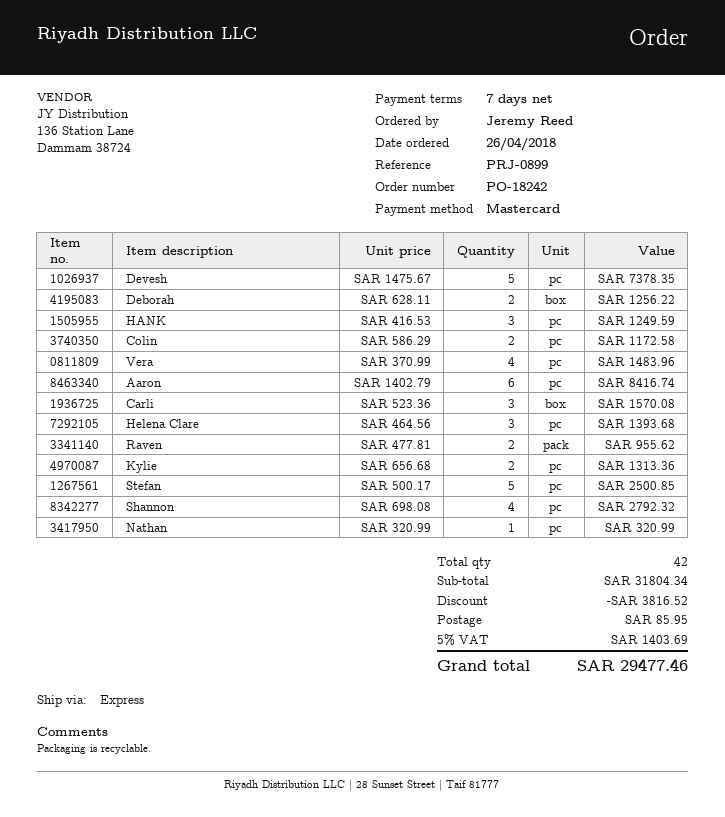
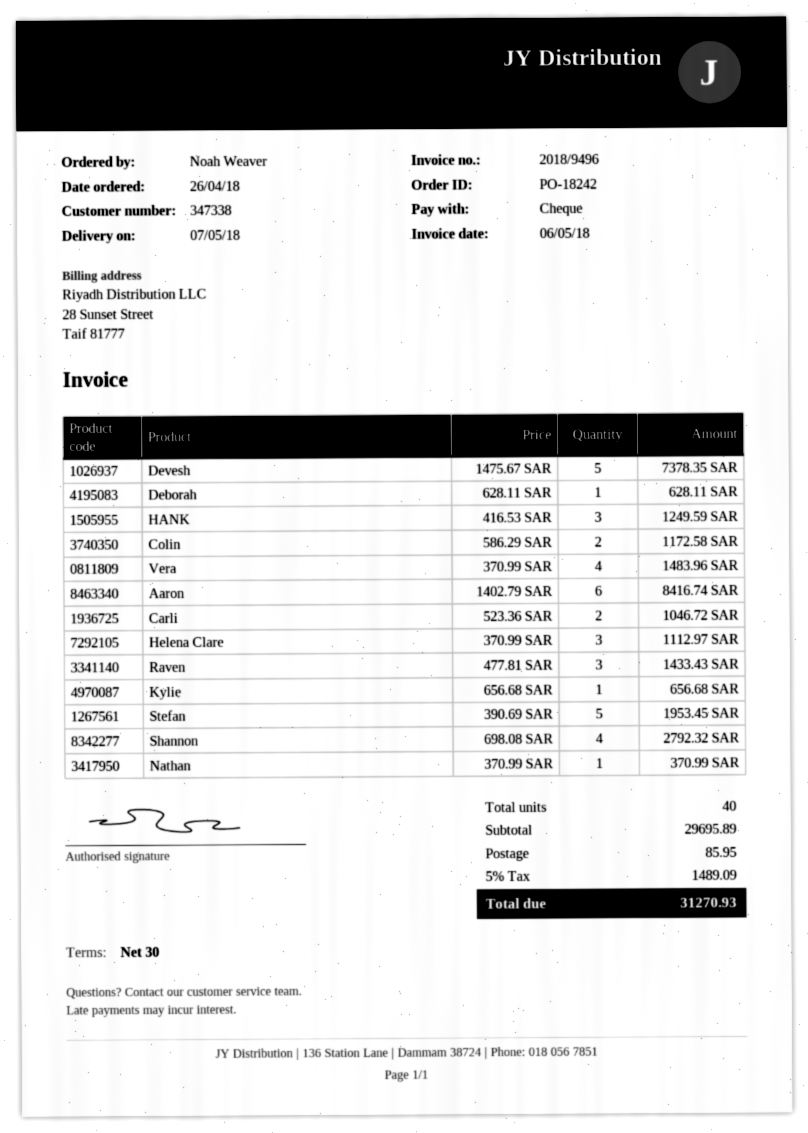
payment terms: 7 days -> 30 days
ordered by: Jeremy Reed -> Noah Weaver
payment method: Mastercard -> cheque
Deborah: 2 x 628.11 = 1256.22 -> 1 x 628.11 = 628.11
Carli: 3 x 523.36 = 1570.08 -> 2 x 523.36 = 1046.72
Helena Clare: 3 x 464.56 = 1393.68 -> 3 x 370.99 = 1112.97
Raven: 2 x 477.81 = 955.62 -> 3 x 477.81 = 1433.43
Kylie: 2 x 656.68 = 1313.36 -> 1 x 656.68 = 656.68
Stefan: 5 x 500.17 = 2500.85 -> 5 x 390.69 = 1953.45
Nathan: 1 x 320.99 = 320.99 -> 1 x 370.99 = 370.99
total quantity: 42 -> 40
subtotal: 31804.34 -> 29695.89
discount: 3816.52 -> none
tax: 5% = 1403.69 -> 5% = 1489.09
total: 29477.46 -> 31270.93

